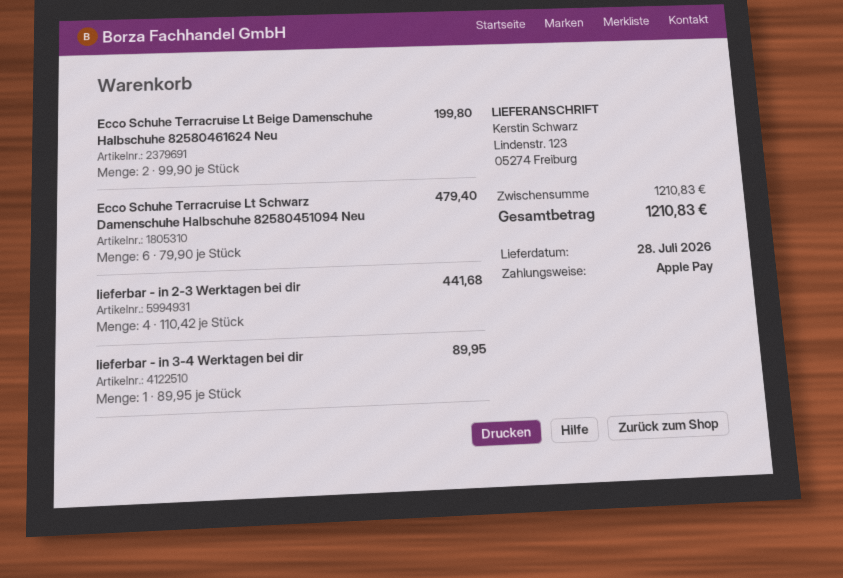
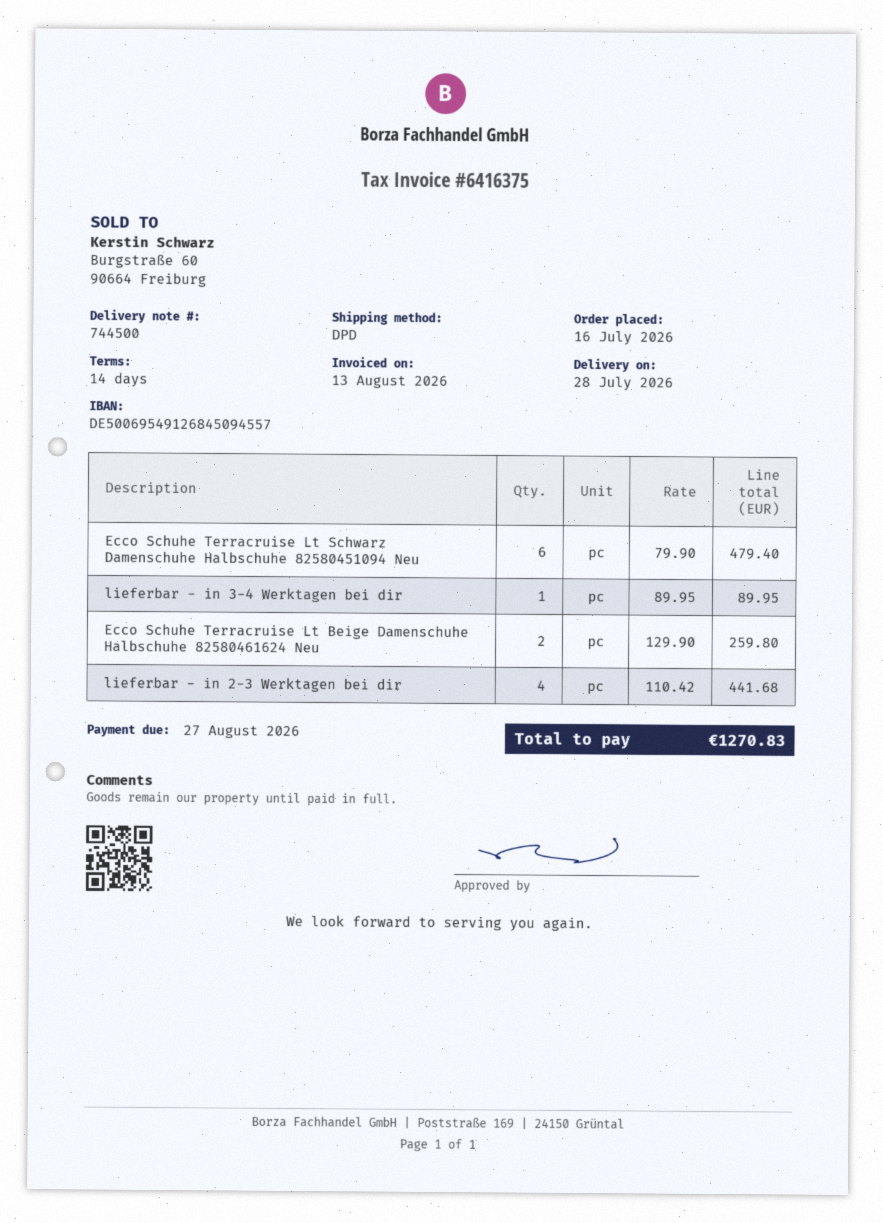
Ecco Schuhe Terracruise Lt Beige Damenschuhe Halbschuhe 82580461624 Neu: 2 x 99.90 = 199.80 -> 2 x 129.90 = 259.80
total: 1210.83 -> 1270.83

